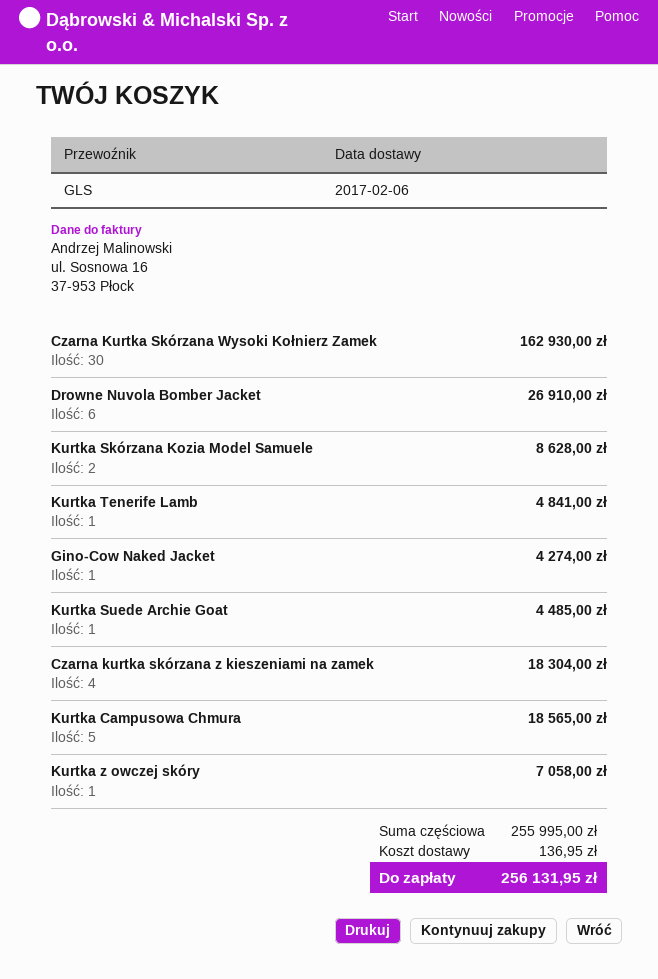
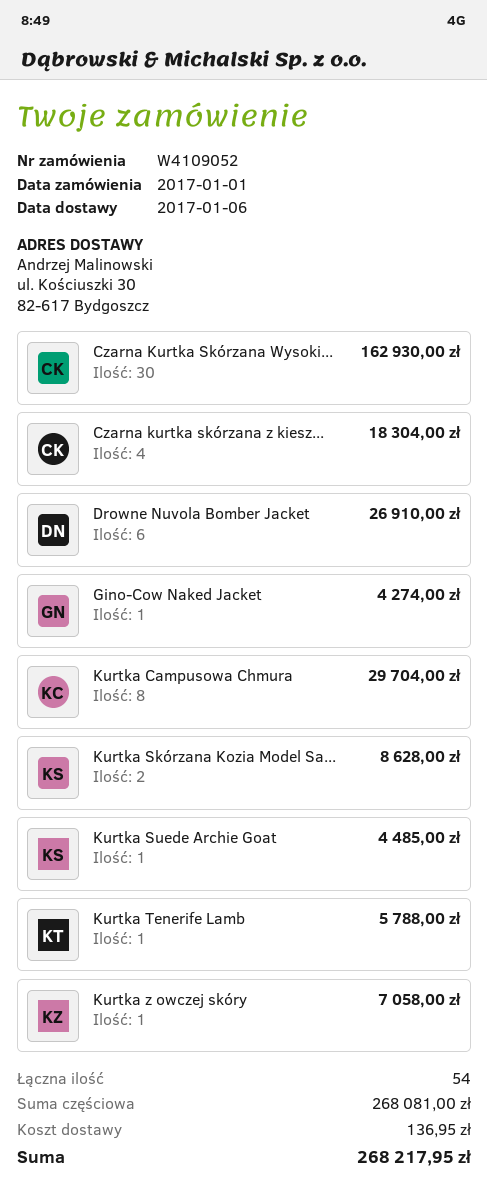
delivery date: 2017-02-06 -> 2017-01-06
Kurtka Tenerife Lamb: 1 for 4841.00 -> 1 for 5788.00
Kurtka Campusowa Chmura: 5 for 18565.00 -> 8 for 29704.00
subtotal: 255995.00 -> 268081.00
total: 256131.95 -> 268217.95

